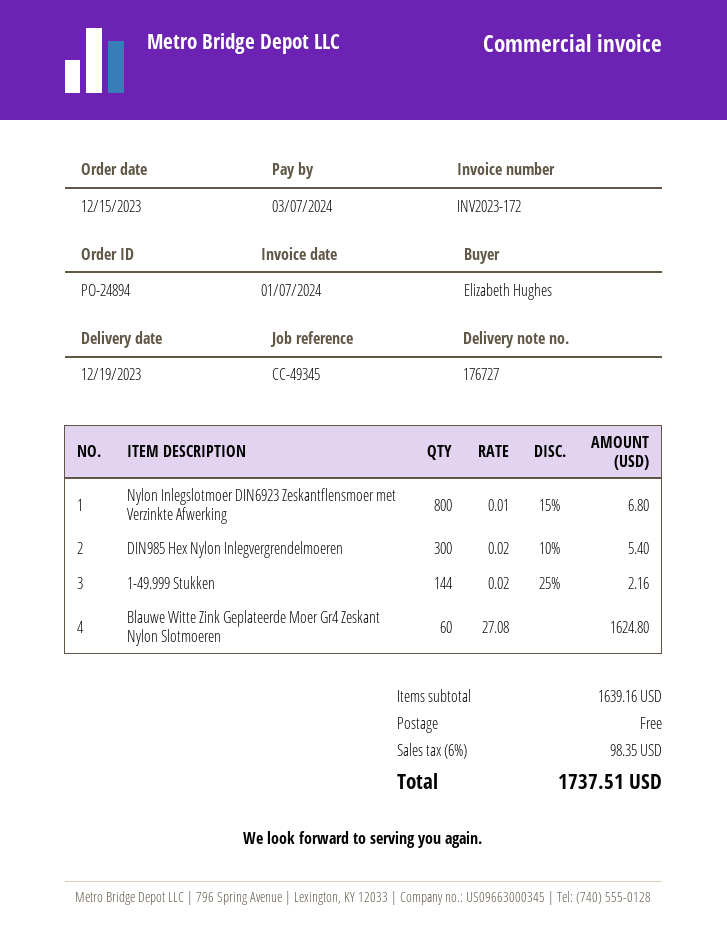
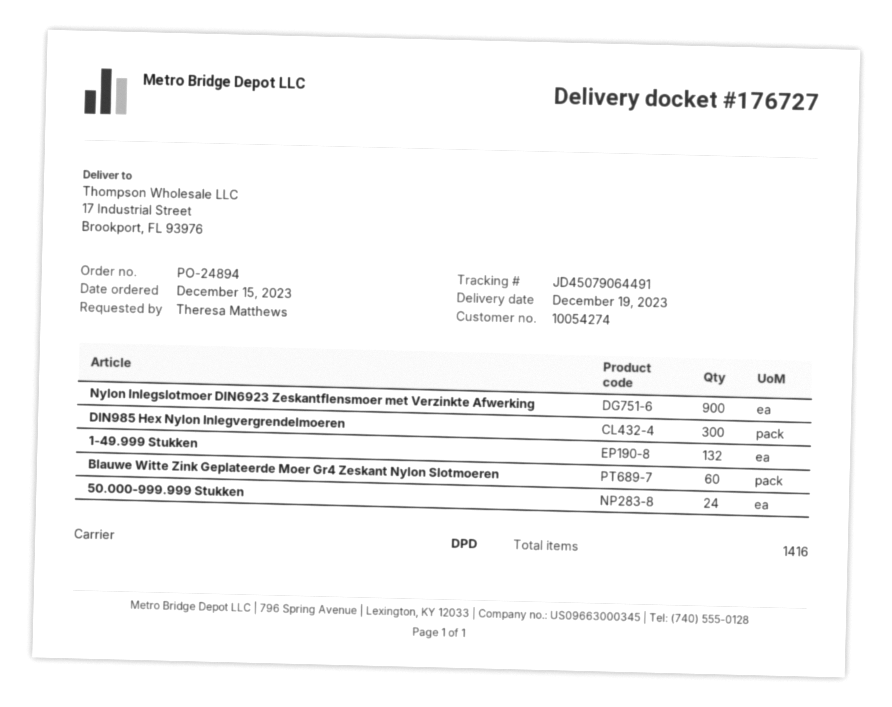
ordered by: Elizabeth Hughes -> Theresa Matthews
Nylon Inlegslotmoer DIN6923 Zeskantflensmoer met Verzinkte Afwerking: 800 -> 900
1-49.999 Stukken: 144 -> 132
50.000-999.999 Stukken: none -> 24

